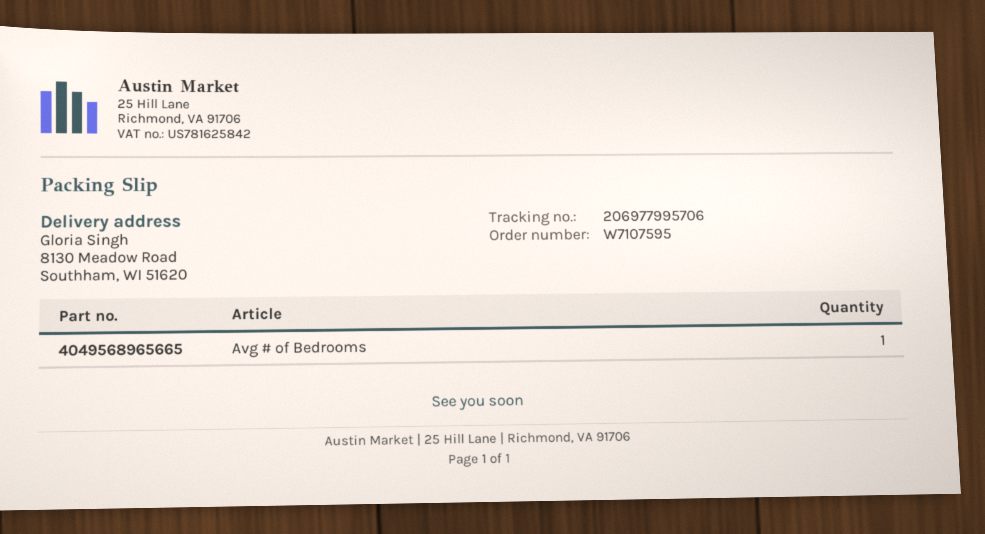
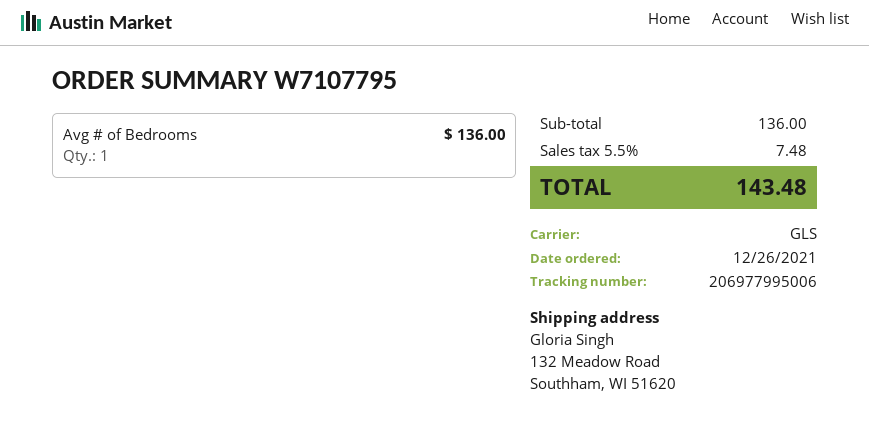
order number: W7107595 -> W7107795
tracking number: 206977995706 -> 206977995006
ship to: 8130 Meadow Road, Southham, WI 51620 -> 132 Meadow Road, Southham, WI 51620

